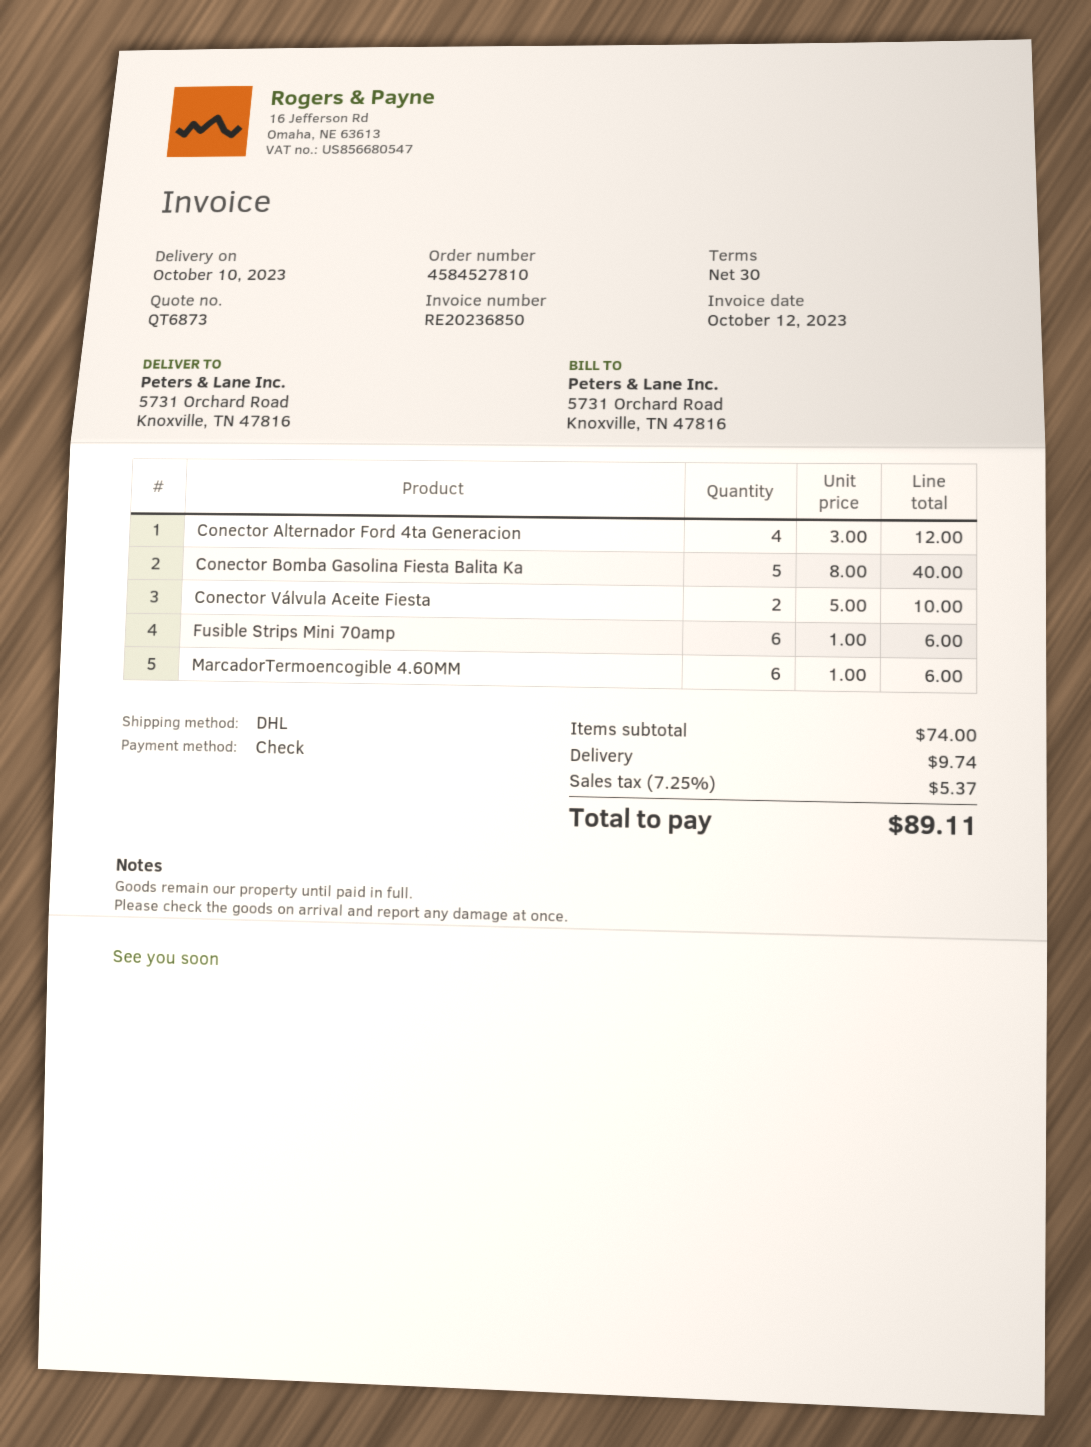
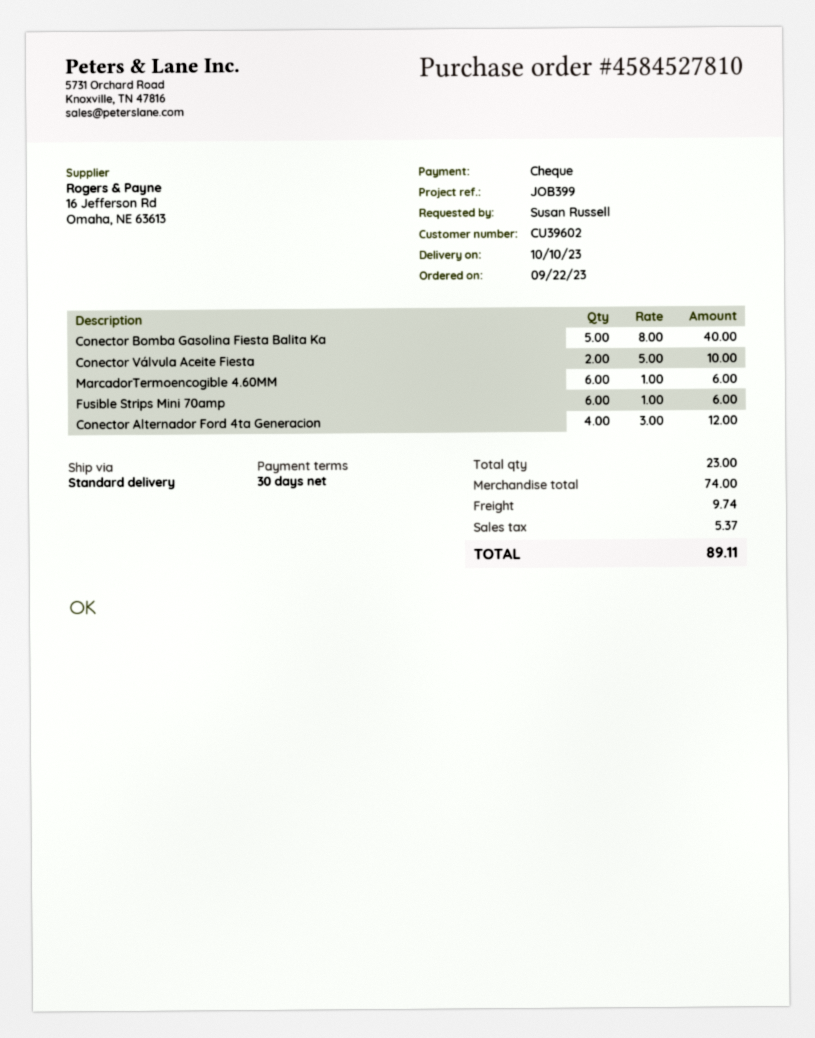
shipping method: DHL -> standard

